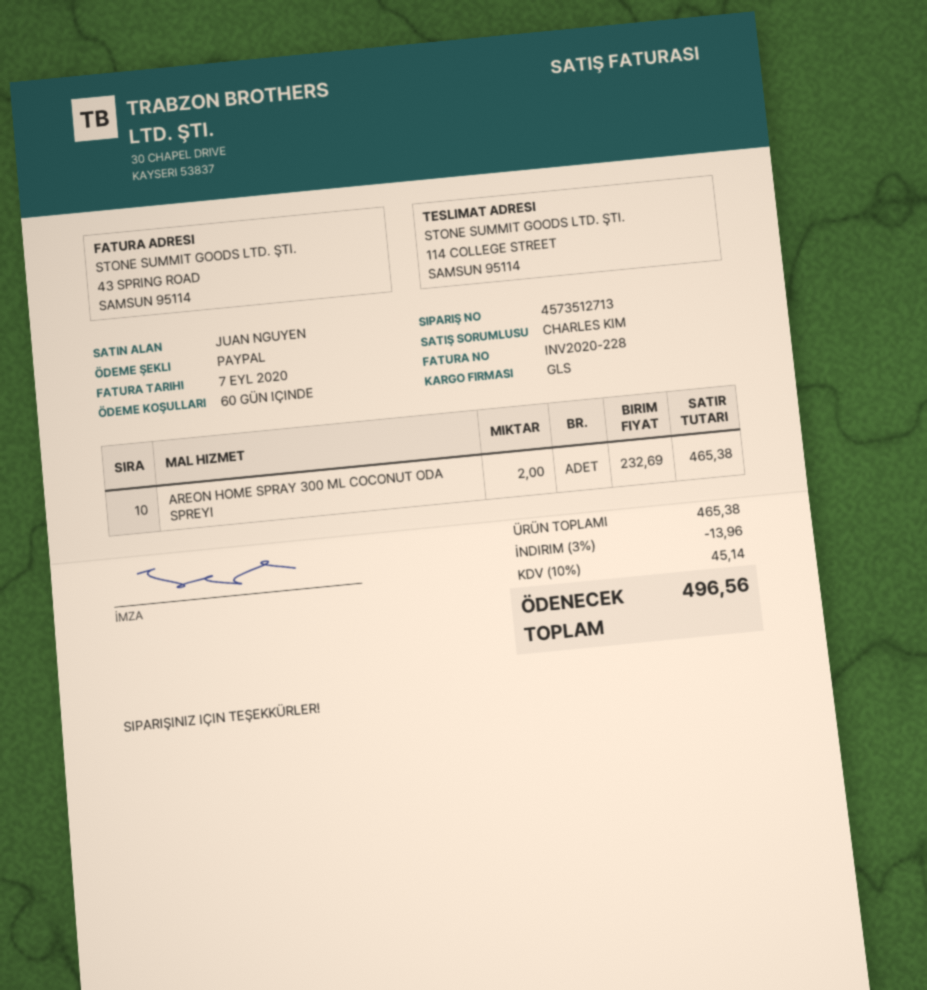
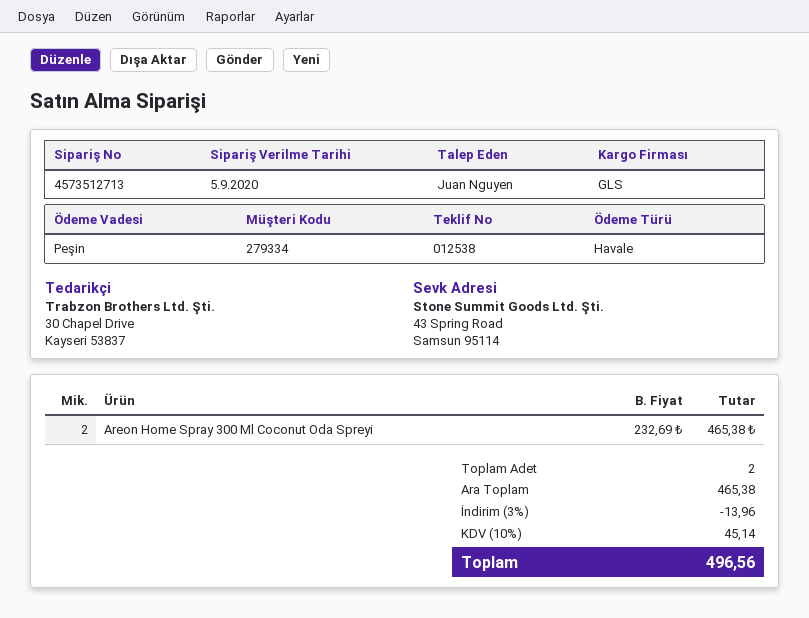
payment terms: 60 days -> on receipt
payment method: PayPal -> bank transfer
ship to: 114 COLLEGE STREET, SAMSUN 95114 -> 43 Spring Road, Samsun 95114

